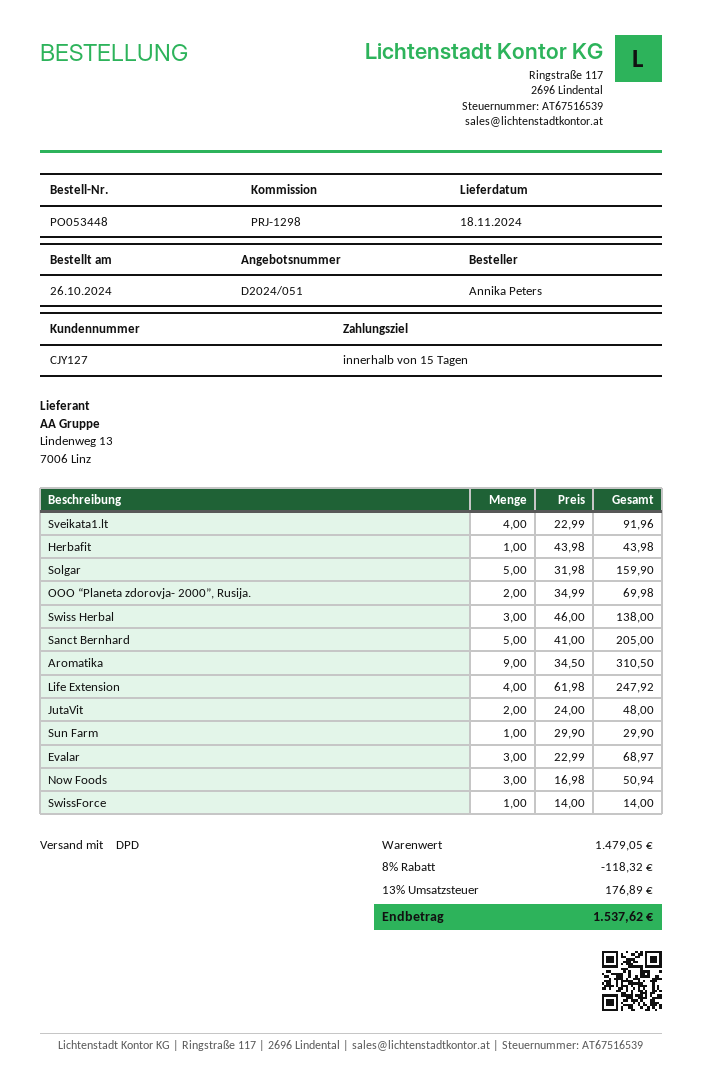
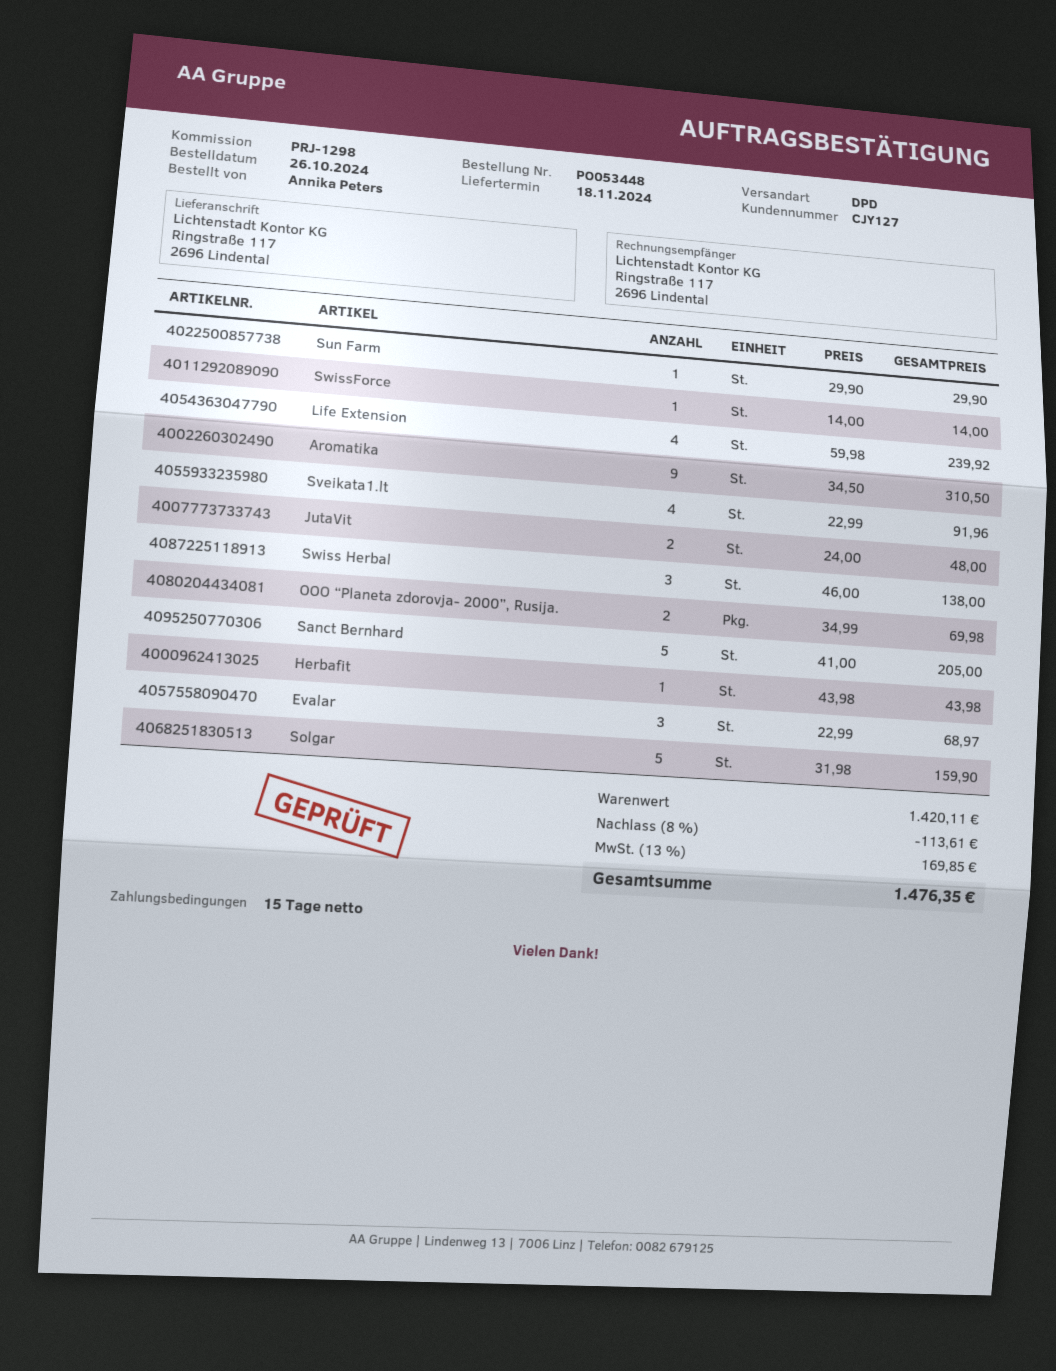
Life Extension: 4 x 61.98 = 247.92 -> 4 x 59.98 = 239.92
Now Foods: 3 x 16.98 = 50.94 -> none
subtotal: 1479.05 -> 1420.11
discount: 8% = 118.32 -> 8% = 113.61
tax: 13% = 176.89 -> 13% = 169.85
total: 1537.62 -> 1476.35

